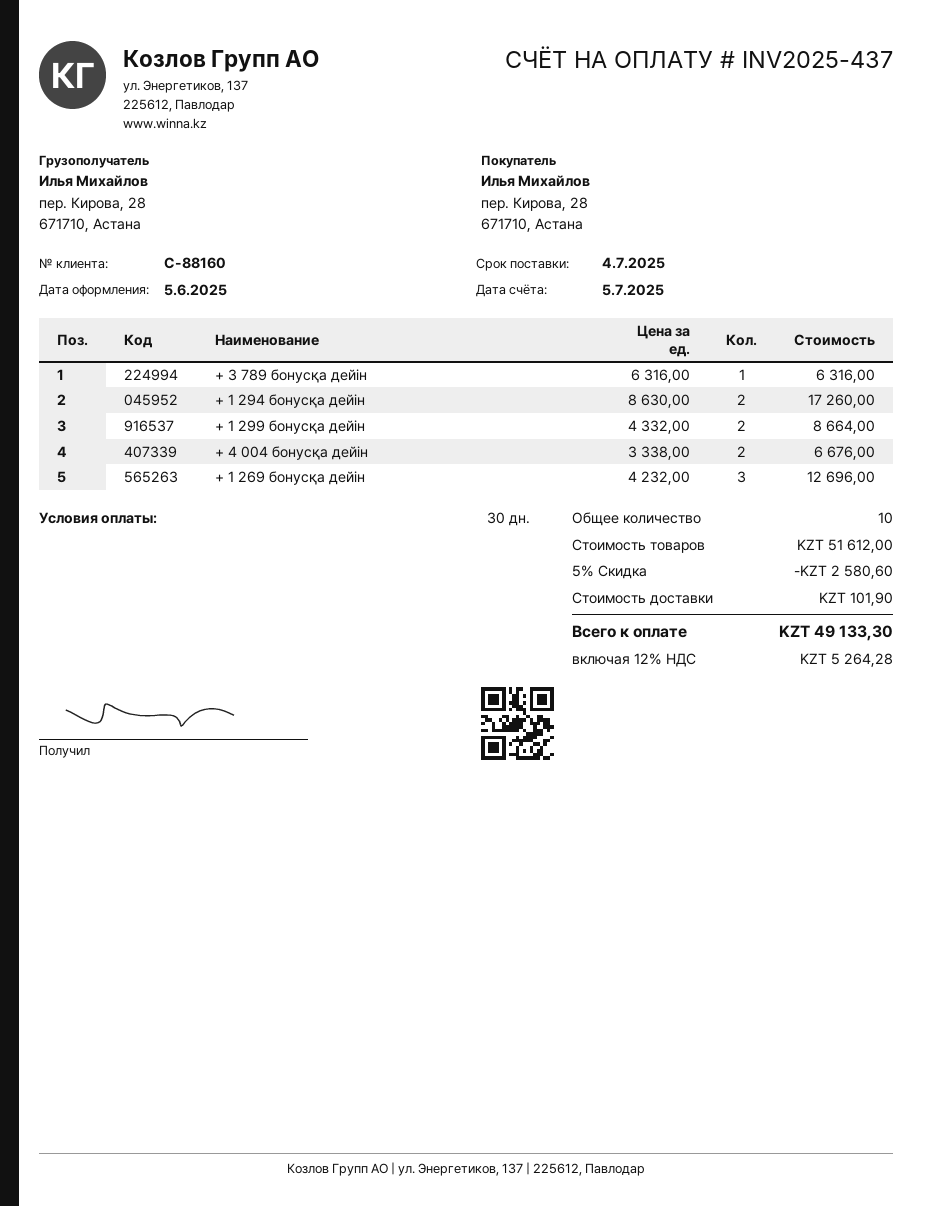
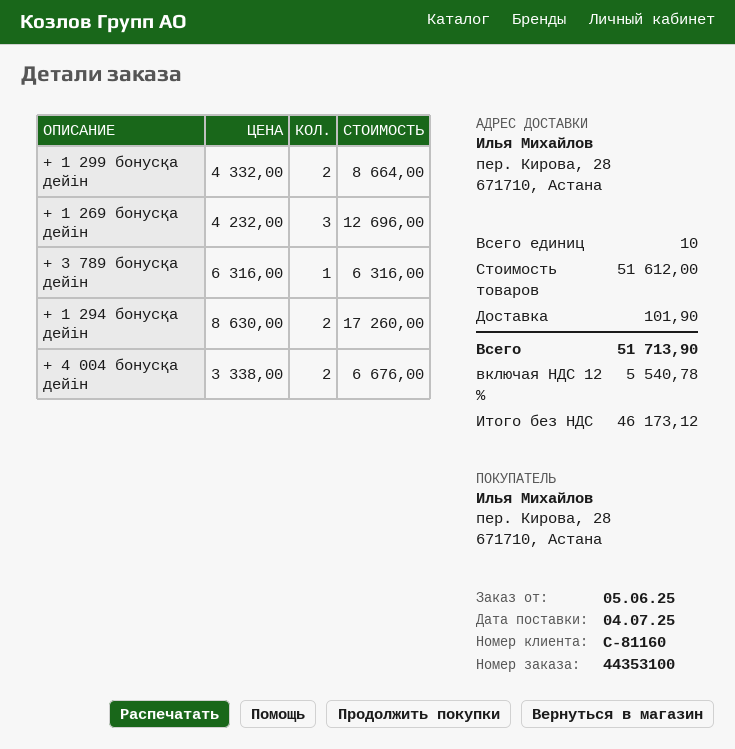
customer number: C-88160 -> C-81160
discount: 5% = 2580.60 -> none
tax: 12% = 5264.28 -> 12% = 5540.78
total: 49133.30 -> 51713.90

